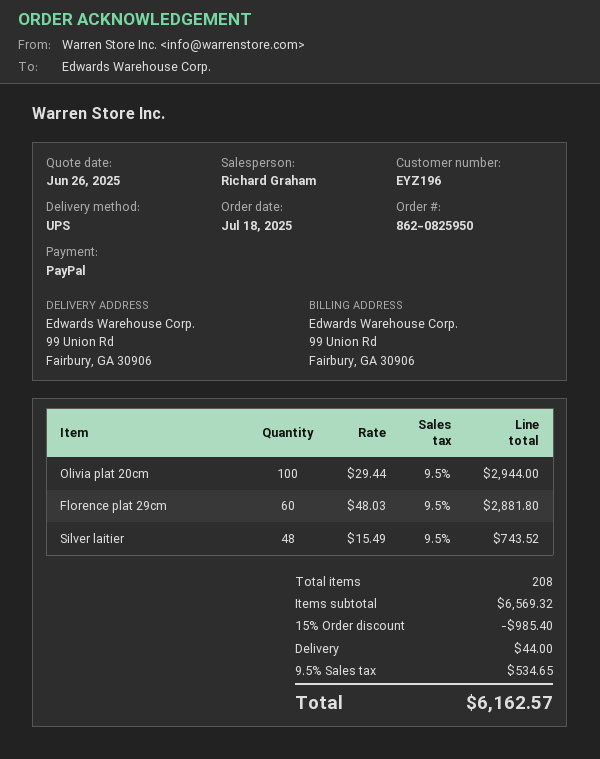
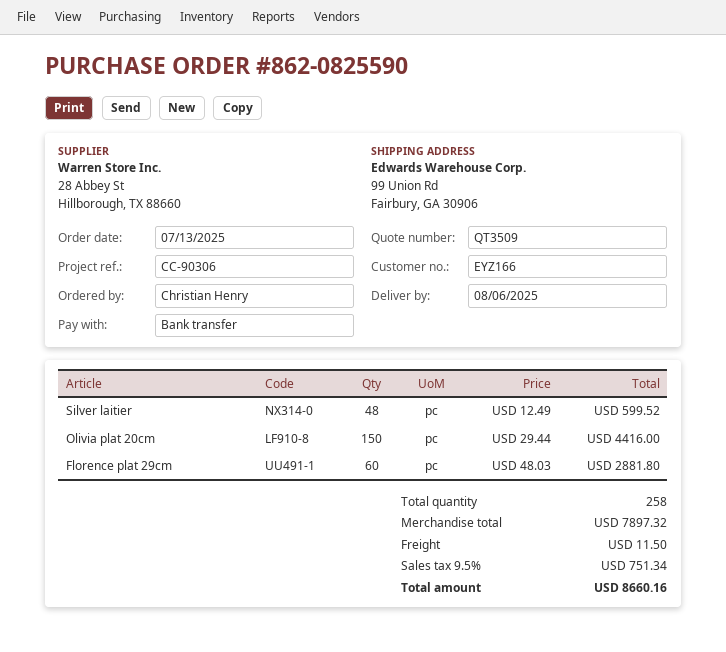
order number: 862-0825950 -> 862-0825590
order date: 2025-07-18 -> 2025-07-13
customer number: EYZ196 -> EYZ166
payment method: PayPal -> bank transfer
Olivia plat 20cm: 100 x 29.44 = 2944.00 -> 150 x 29.44 = 4416.00
Silver laitier: 48 x 15.49 = 743.52 -> 48 x 12.49 = 599.52
total quantity: 208 -> 258
subtotal: 6569.32 -> 7897.32
discount: 15% = 985.40 -> none
shipping: 44.00 -> 11.50
tax: 9.5% = 534.65 -> 9.5% = 751.34
total: 6162.57 -> 8660.16

